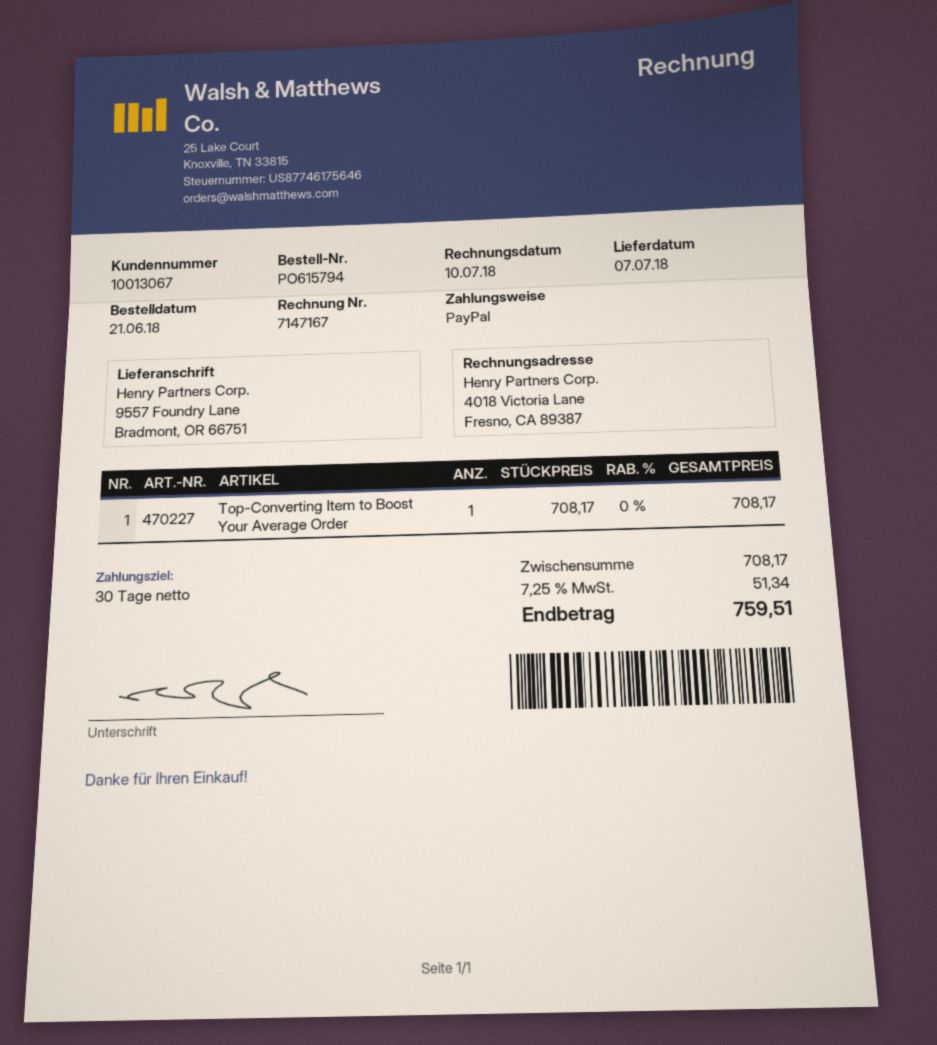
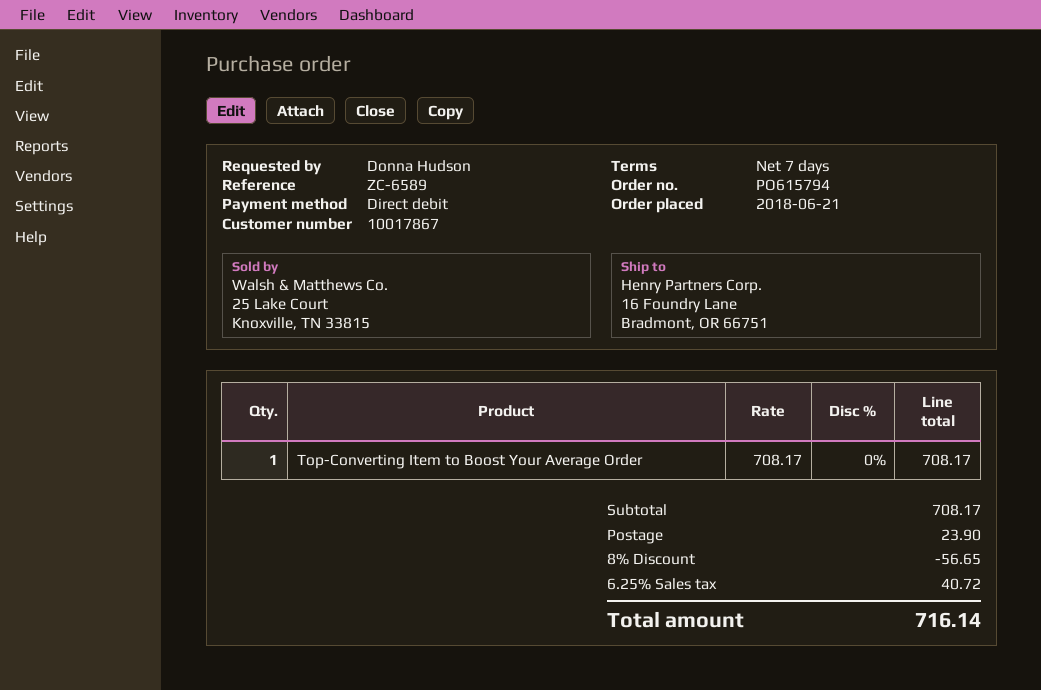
payment terms: 30 days -> 7 days
customer number: 10013067 -> 10017867
payment method: PayPal -> direct debit
ship to: 9557 Foundry Lane, Bradmont, OR 66751 -> 16 Foundry Lane, Bradmont, OR 66751
discount: none -> 8% = 56.65
shipping: none -> 23.90
tax: 7.25% = 51.34 -> 6.25% = 40.72
total: 759.51 -> 716.14

